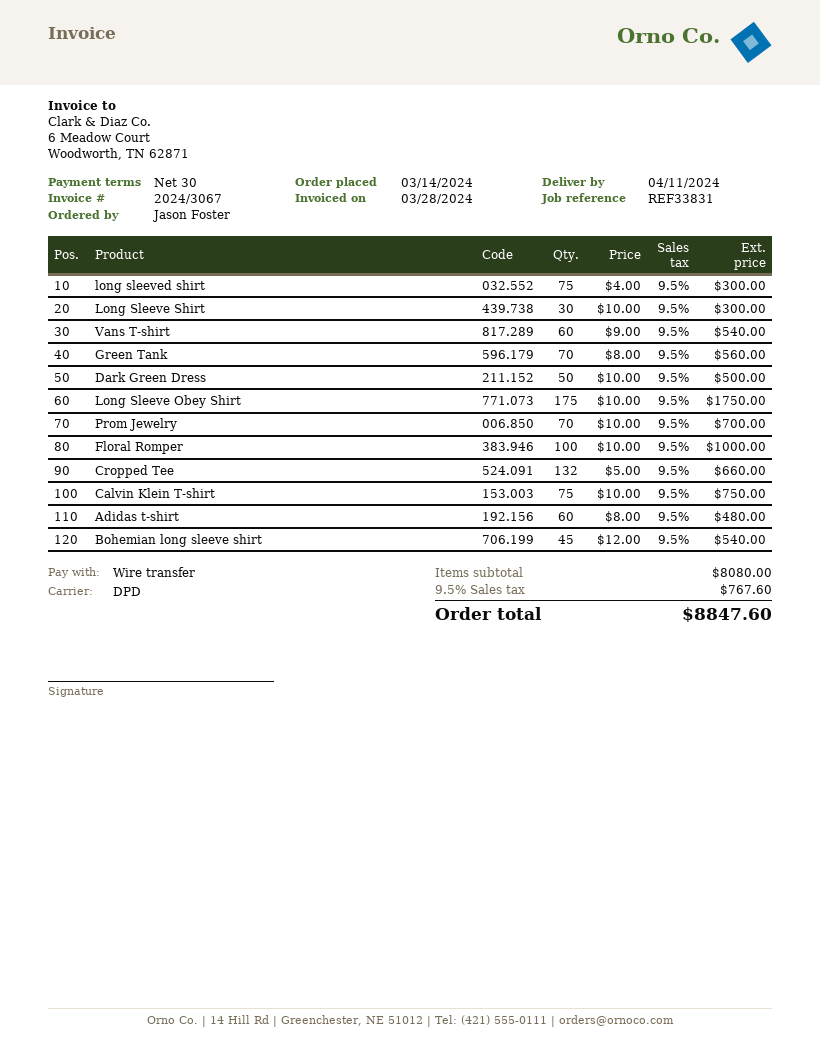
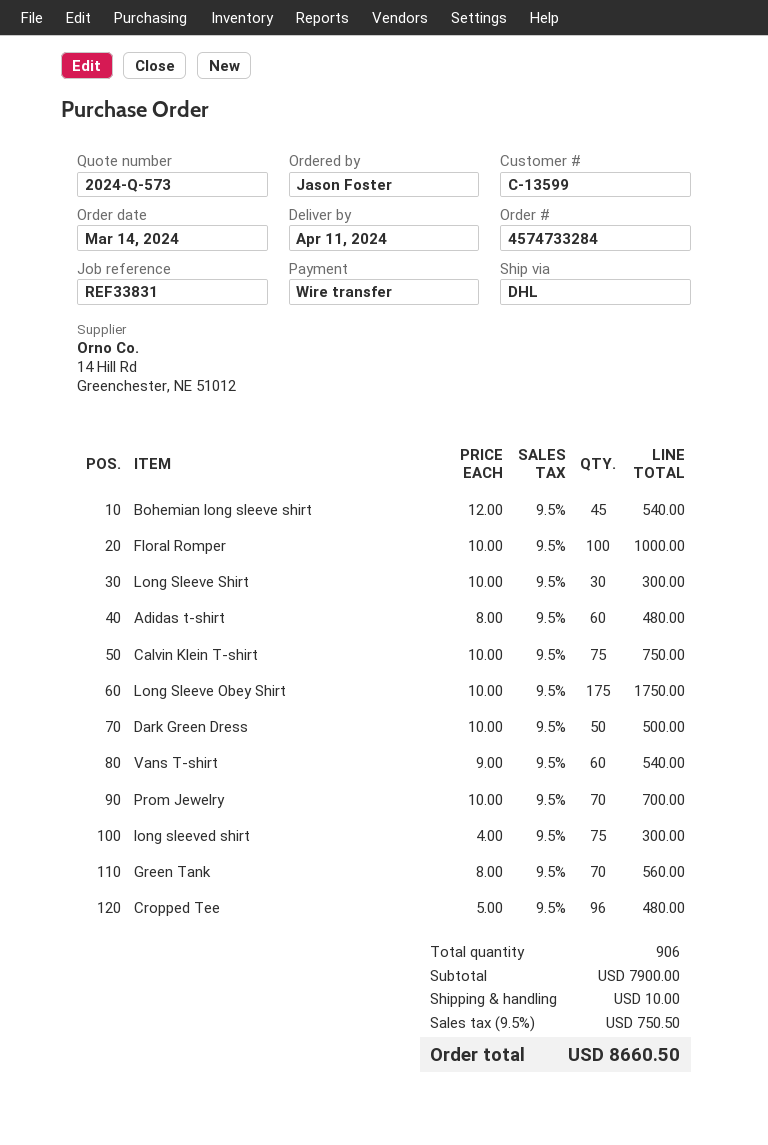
shipping method: DPD -> DHL
Cropped Tee: 132 x 5.00 = 660.00 -> 96 x 5.00 = 480.00
subtotal: 8080.00 -> 7900.00
shipping: none -> 10.00
tax: 9.5% = 767.60 -> 9.5% = 750.50
total: 8847.60 -> 8660.50

